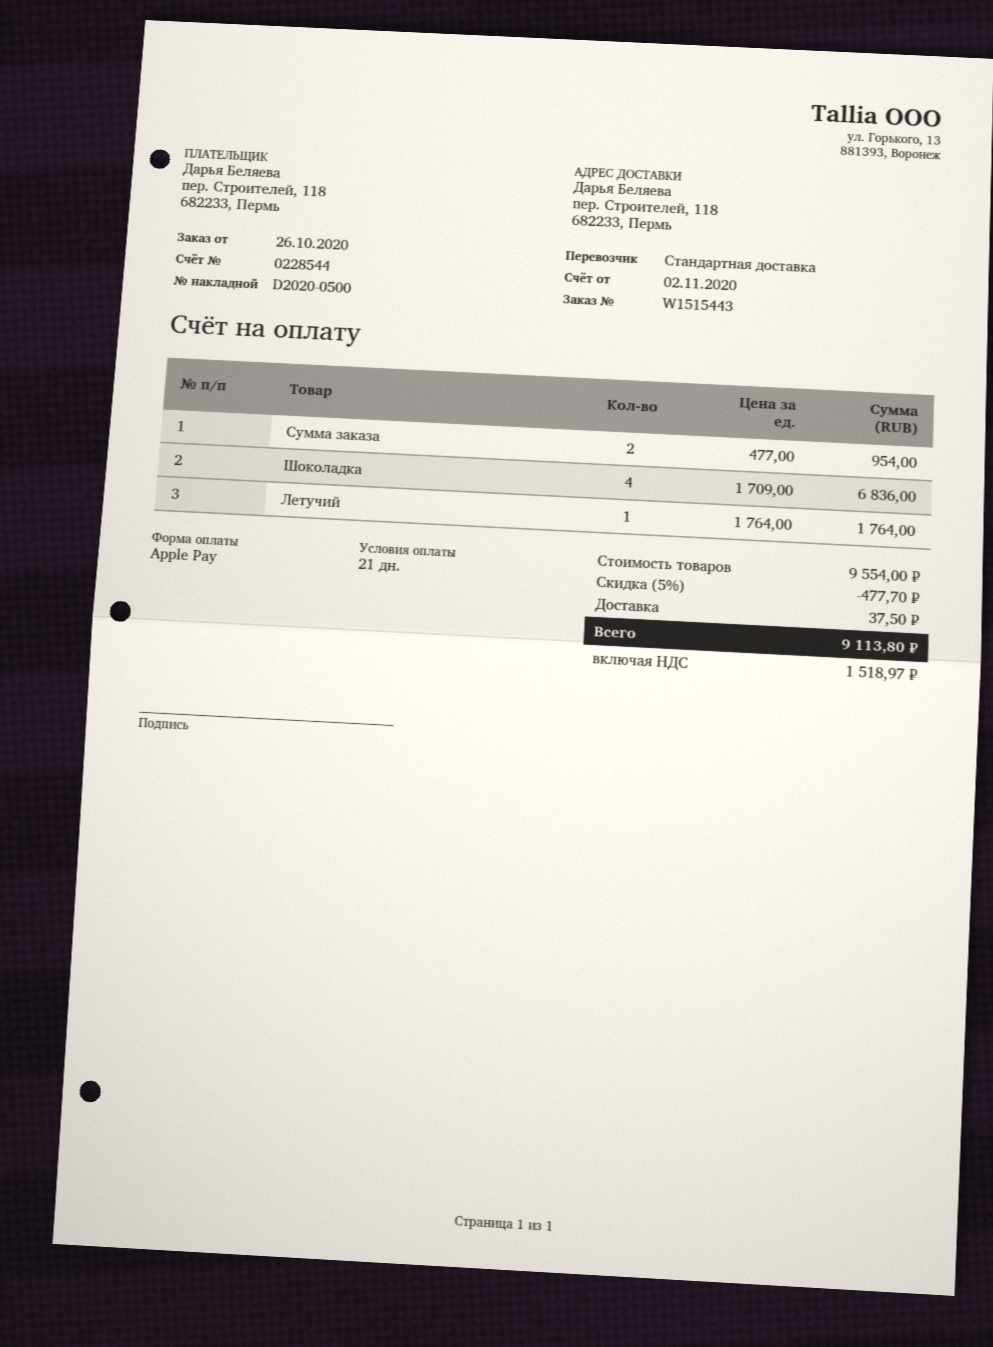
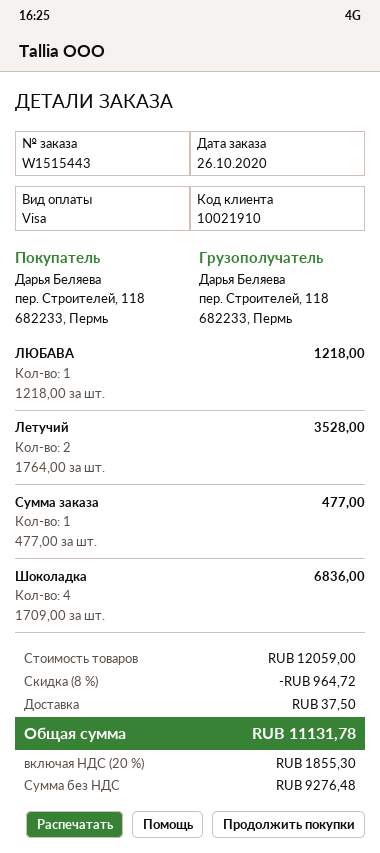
payment method: Apple Pay -> Visa
Сумма заказа: 2 x 477.00 = 954.00 -> 1 x 477.00 = 477.00
Летучий: 1 x 1764.00 = 1764.00 -> 2 x 1764.00 = 3528.00
ЛЮБАВА: none -> 1 x 1218.00 = 1218.00
subtotal: 9554.00 -> 12059.00
discount: 5% = 477.70 -> 8% = 964.72
tax: 1518.97 -> 1855.30
total: 9113.80 -> 11131.78

